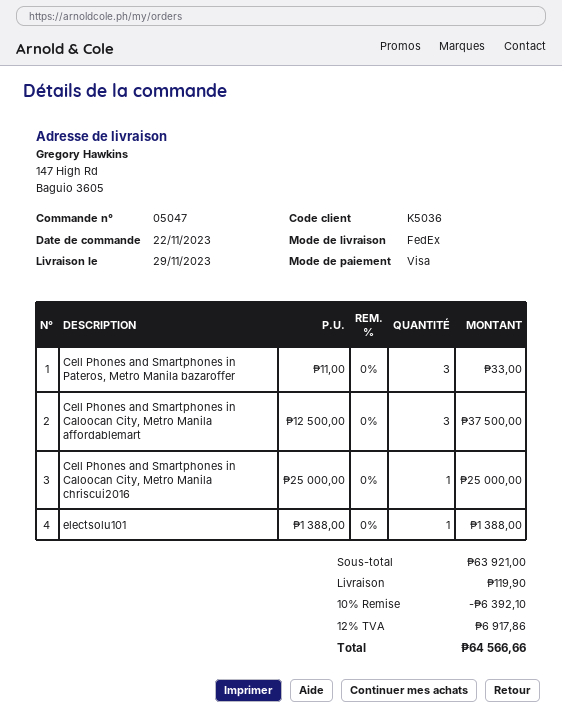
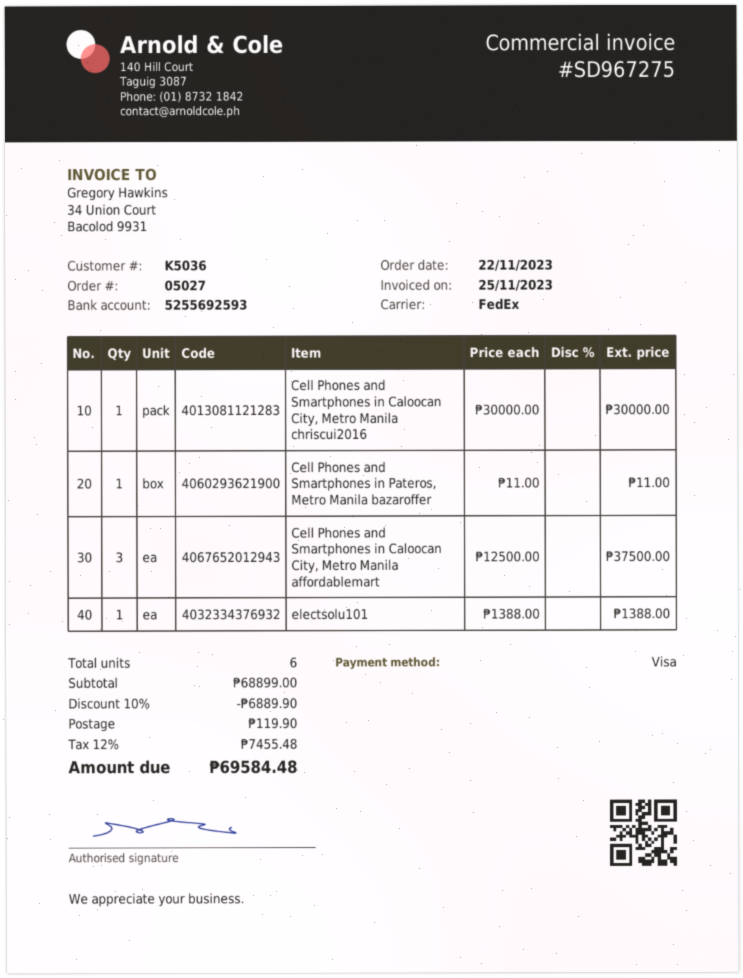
order number: 05047 -> 05027
Cell Phones and Smartphones in Pateros, Metro Manila bazaroffer: 3 x 11.00 = 33.00 -> 1 x 11.00 = 11.00
Cell Phones and Smartphones in Caloocan City, Metro Manila chriscui2016: 1 x 25000.00 = 25000.00 -> 1 x 30000.00 = 30000.00
subtotal: 63921.00 -> 68899.00
discount: 10% = 6392.10 -> 10% = 6889.90
tax: 12% = 6917.86 -> 12% = 7455.48
total: 64566.66 -> 69584.48

